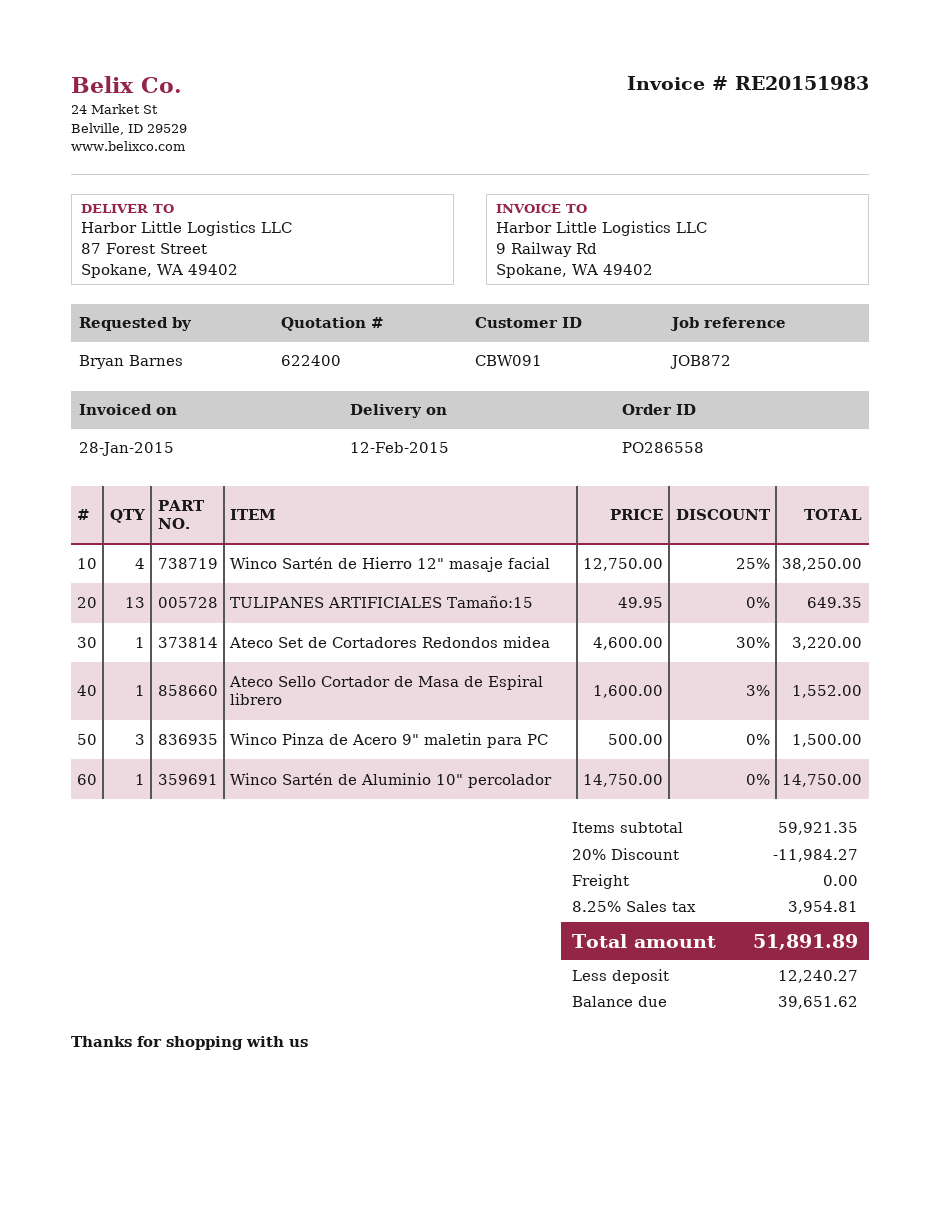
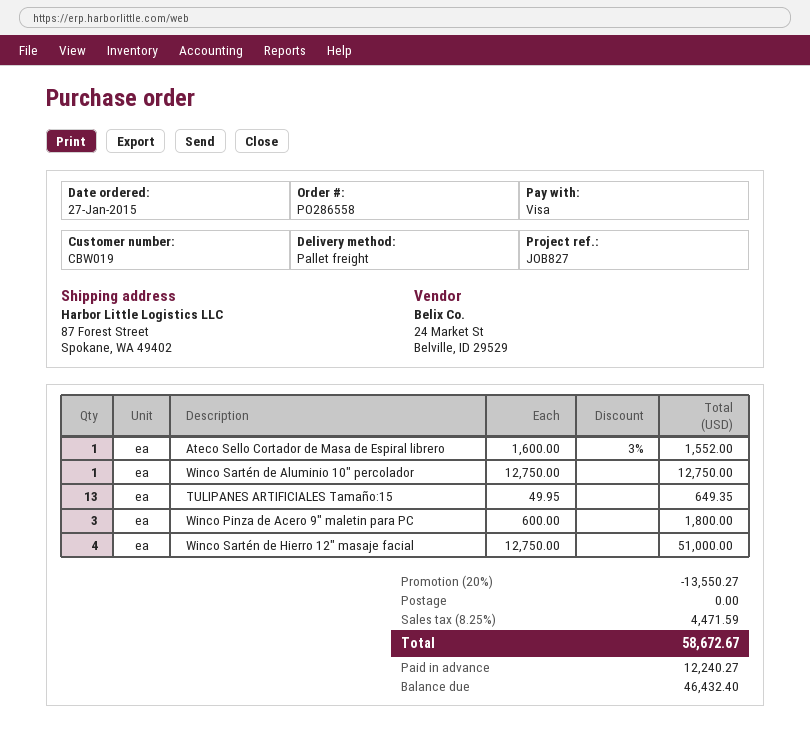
customer number: CBW091 -> CBW019
reference: JOB872 -> JOB827
Winco Sartén de Hierro 12" masaje facial: 4 x 12750.00 - 25% = 38250.00 -> 4 x 12750.00 = 51000.00
Ateco Set de Cortadores Redondos midea: 1 x 4600.00 - 30% = 3220.00 -> none
Winco Pinza de Acero 9" maletin para PC: 3 x 500.00 = 1500.00 -> 3 x 600.00 = 1800.00
Winco Sartén de Aluminio 10" percolador: 1 x 14750.00 = 14750.00 -> 1 x 12750.00 = 12750.00
discount: 20% = 11984.27 -> 20% = 13550.27
tax: 8.25% = 3954.81 -> 8.25% = 4471.59
total: 51891.89 -> 58672.67
balance: 39651.62 -> 46432.40

